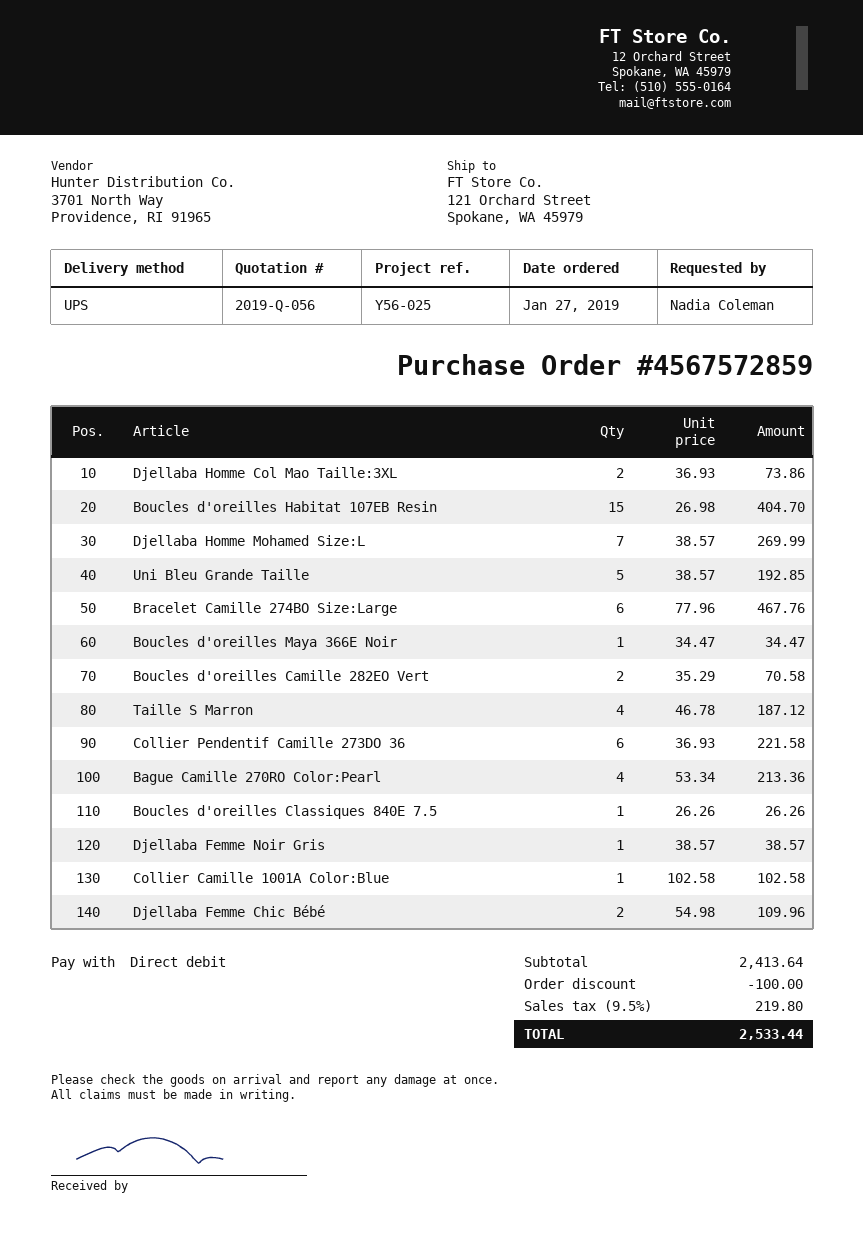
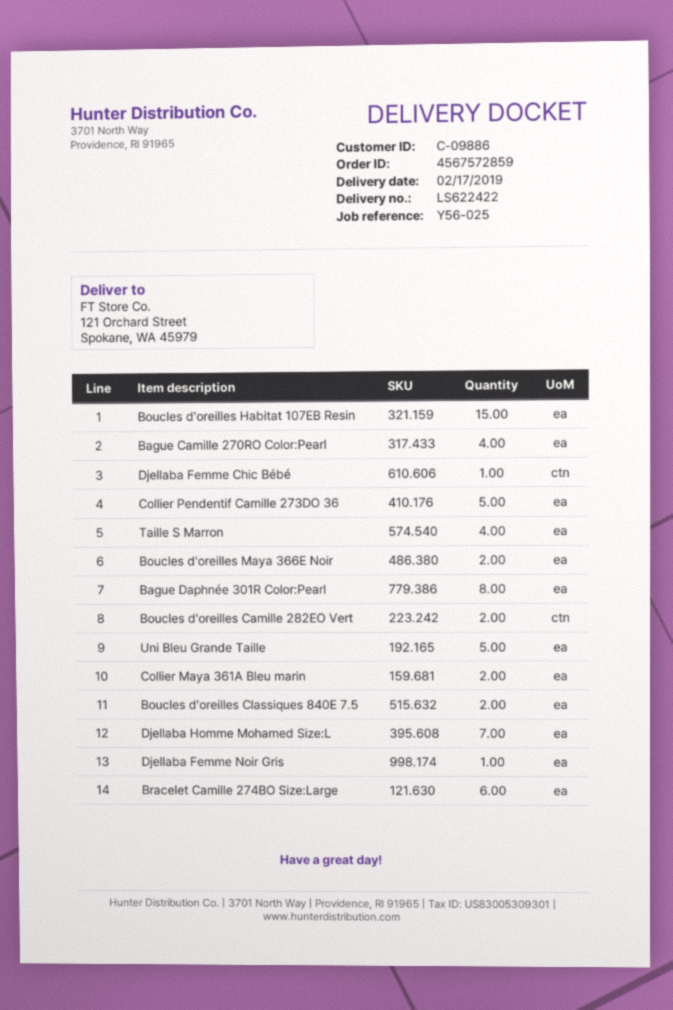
Djellaba Homme Col Mao Taille:3XL: 2 -> none
Boucles d'oreilles Maya 366E Noir: 1 -> 2
Collier Pendentif Camille 273DO 36: 6 -> 5
Boucles d'oreilles Classiques 840E 7.5: 1 -> 2
Collier Camille 1001A Color:Blue: 1 -> none
Djellaba Femme Chic Bébé: 2 -> 1
Bague Daphnée 301R Color:Pearl: none -> 8
Collier Maya 361A Bleu marin: none -> 2

